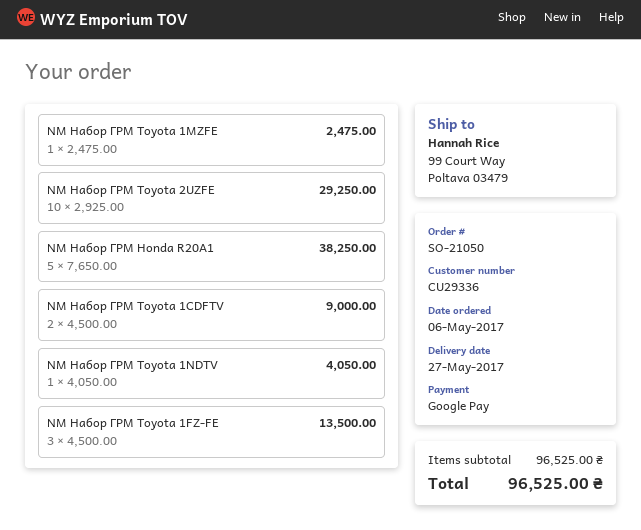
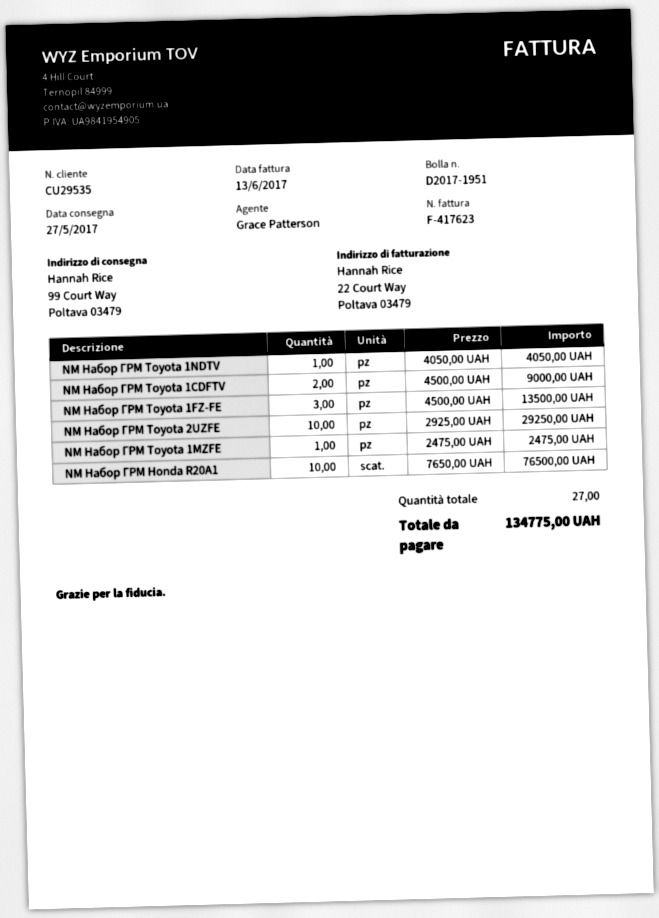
customer number: CU29336 -> CU29535
NM Набор ГРМ Honda R20A1: 5 x 7650.00 = 38250.00 -> 10 x 7650.00 = 76500.00
total: 96525.00 -> 134775.00

